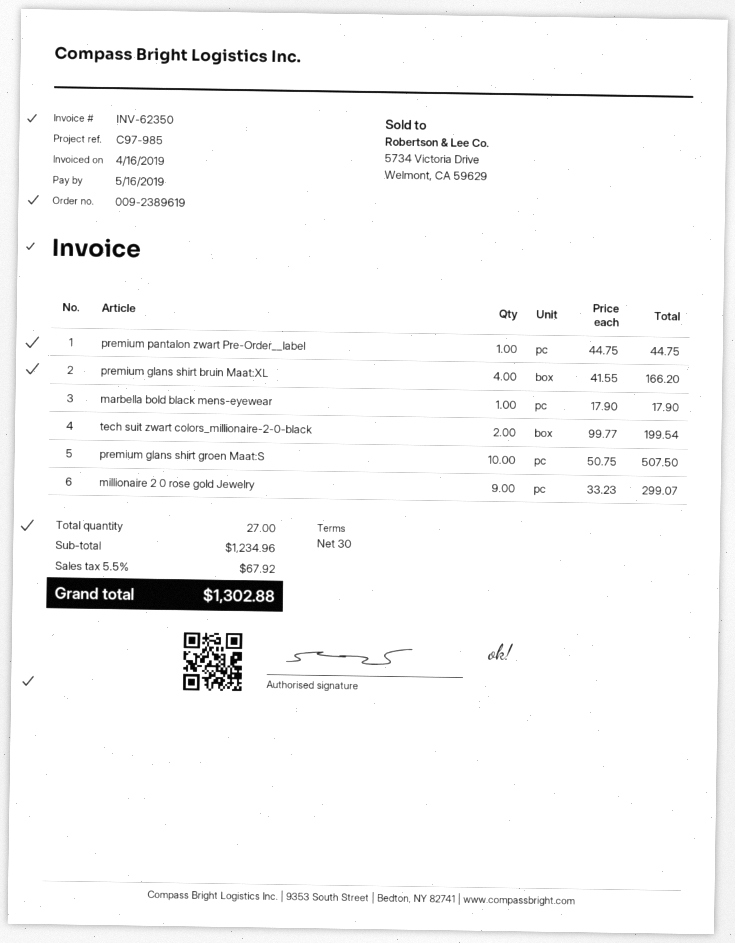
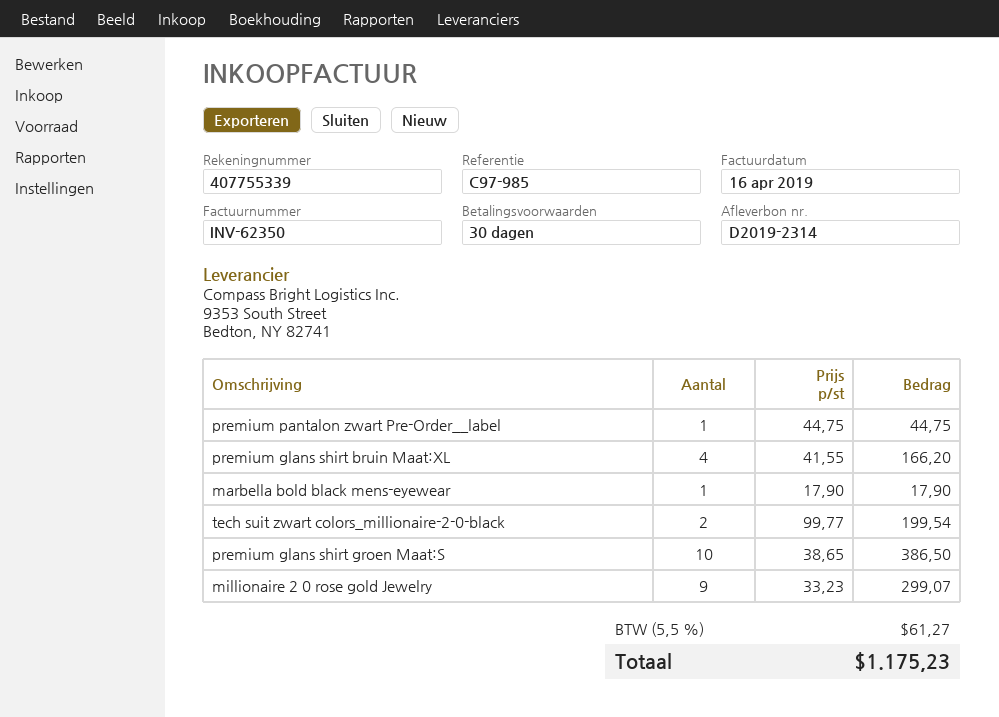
premium glans shirt groen Maat:S: 10 x 50.75 = 507.50 -> 10 x 38.65 = 386.50
tax: 5.5% = 67.92 -> 5.5% = 61.27
total: 1302.88 -> 1175.23

